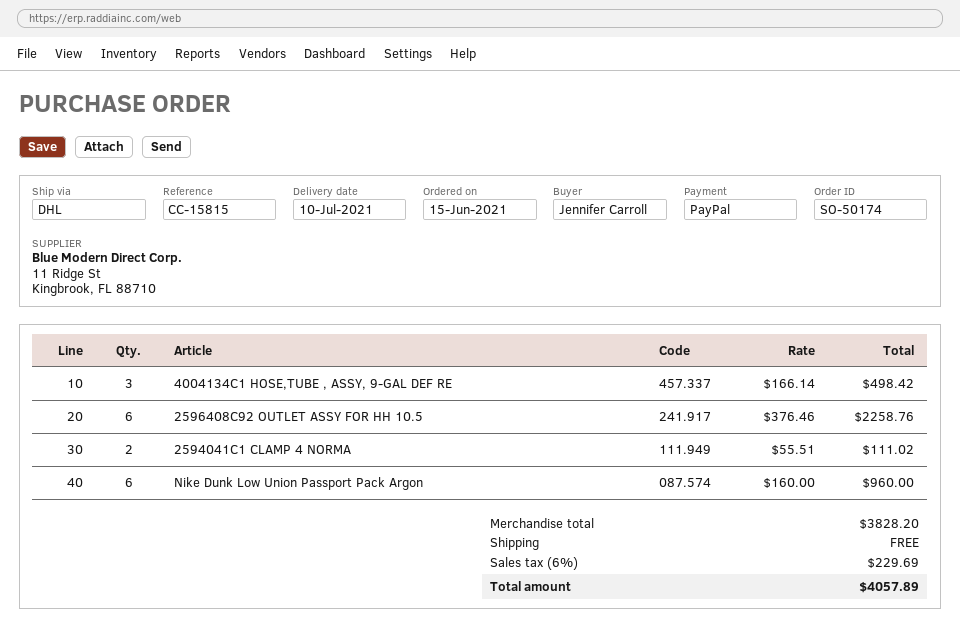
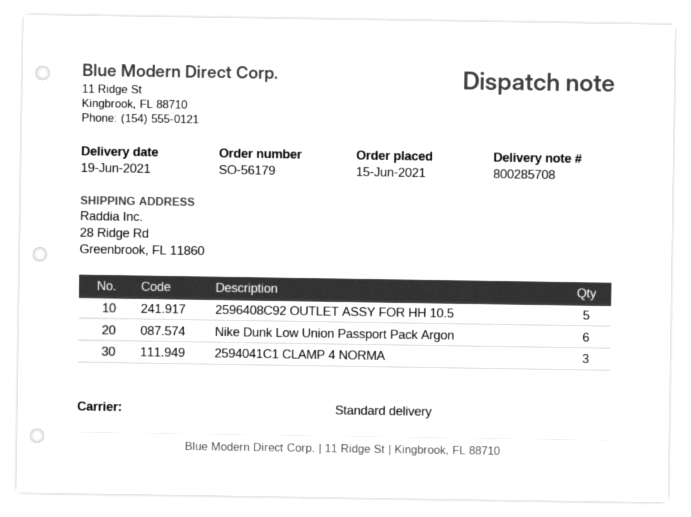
order number: SO-50174 -> SO-56179
delivery date: 2021-07-10 -> 2021-06-19
shipping method: DHL -> standard
4004134C1 HOSE,TUBE , ASSY, 9-GAL DEF RE: 3 -> none
2596408C92 OUTLET ASSY FOR HH 10.5: 6 -> 5
2594041C1 CLAMP 4 NORMA: 2 -> 3

